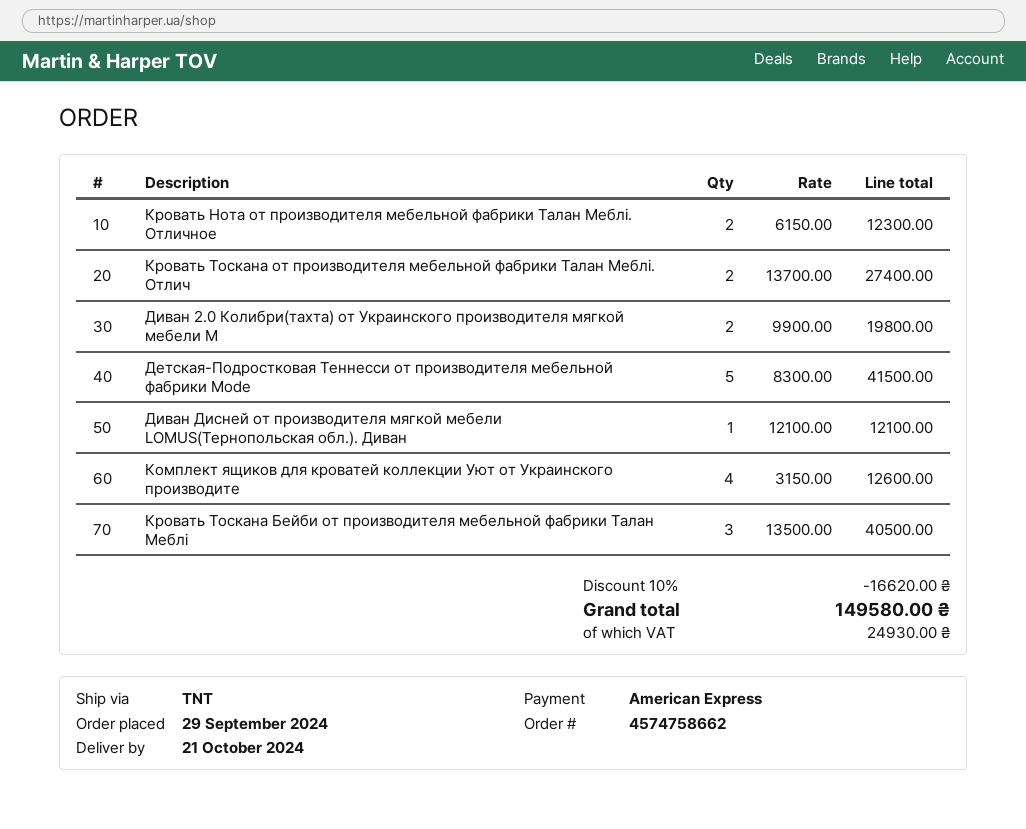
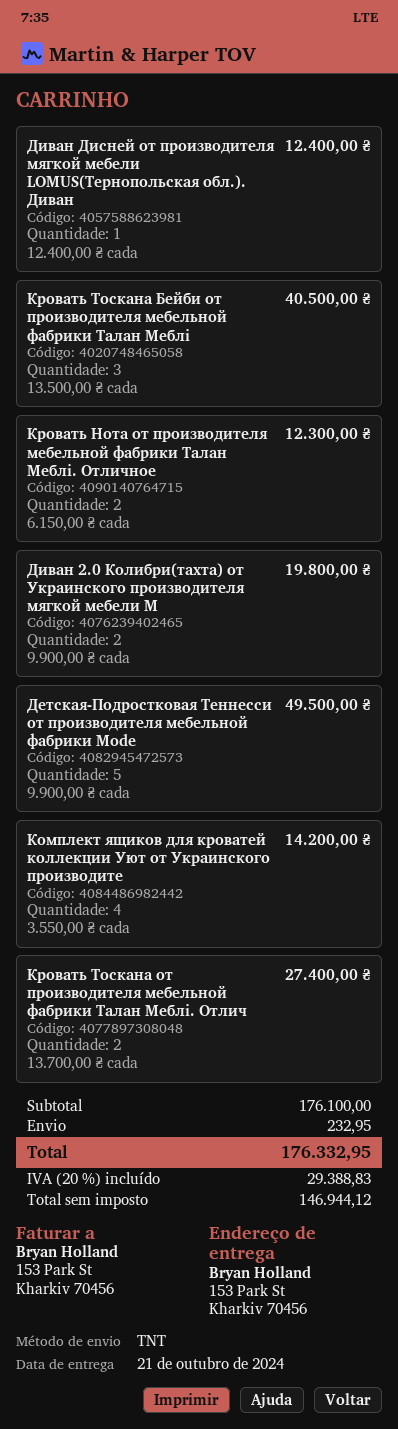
Детская-Подростковая Теннесси от производителя мебельной фабрики Mode: 5 x 8300.00 = 41500.00 -> 5 x 9900.00 = 49500.00
Диван Дисней от производителя мягкой мебели LOMUS(Тернопольская обл.). Диван: 1 x 12100.00 = 12100.00 -> 1 x 12400.00 = 12400.00
Комплект ящиков для кроватей коллекции Уют от Украинского производите: 4 x 3150.00 = 12600.00 -> 4 x 3550.00 = 14200.00
discount: 10% = 16620.00 -> none
shipping: none -> 232.95
tax: 24930.00 -> 29388.83
total: 149580.00 -> 176332.95

